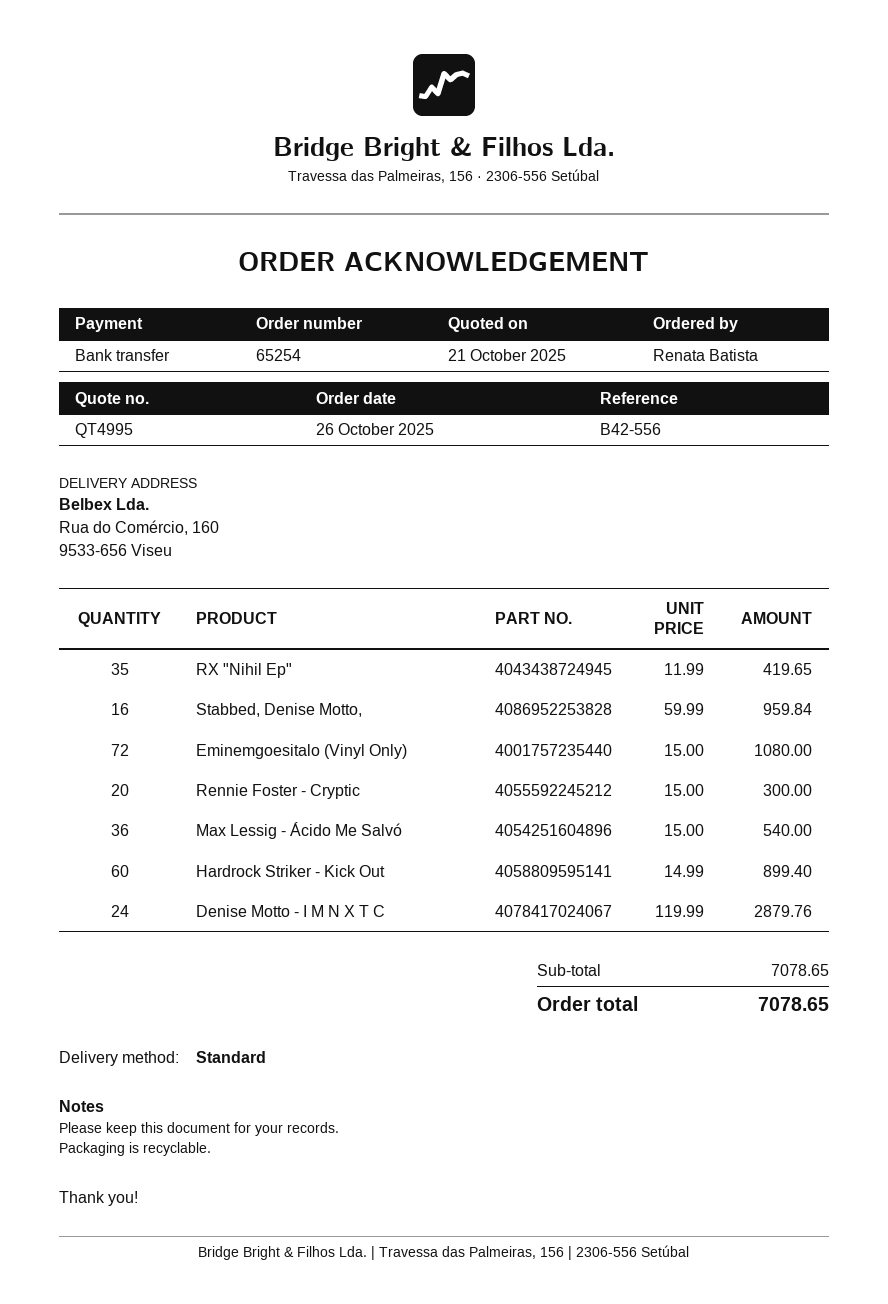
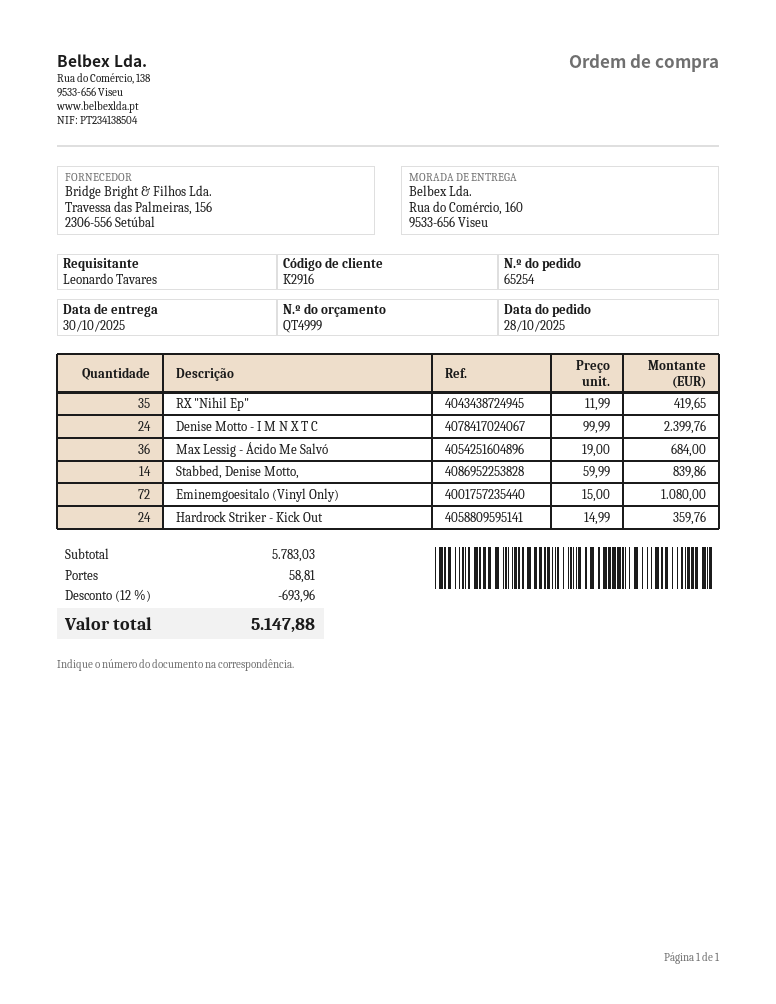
quote number: QT4995 -> QT4999
order date: 2025-10-26 -> 2025-10-28
ordered by: Renata Batista -> Leonardo Tavares
Stabbed, Denise Motto,: 16 x 59.99 = 959.84 -> 14 x 59.99 = 839.86
Rennie Foster - Cryptic: 20 x 15.00 = 300.00 -> none
Max Lessig - Ácido Me Salvó: 36 x 15.00 = 540.00 -> 36 x 19.00 = 684.00
Hardrock Striker - Kick Out: 60 x 14.99 = 899.40 -> 24 x 14.99 = 359.76
Denise Motto - I M N X T C: 24 x 119.99 = 2879.76 -> 24 x 99.99 = 2399.76
subtotal: 7078.65 -> 5783.03
discount: none -> 12% = 693.96
shipping: none -> 58.81
total: 7078.65 -> 5147.88

